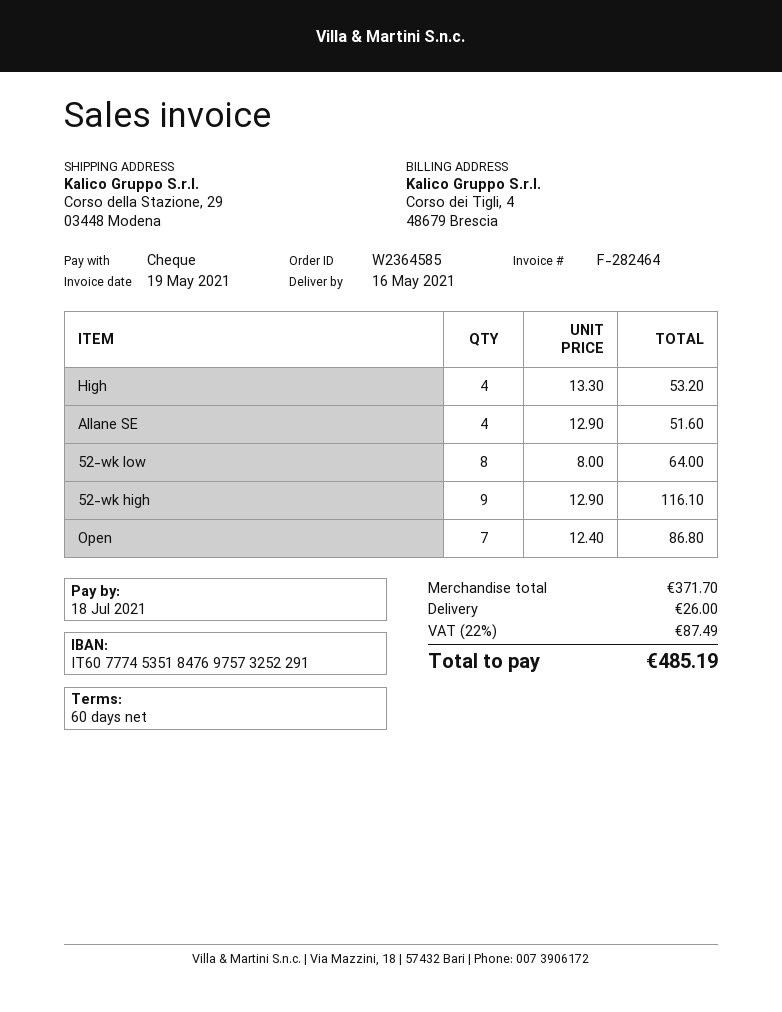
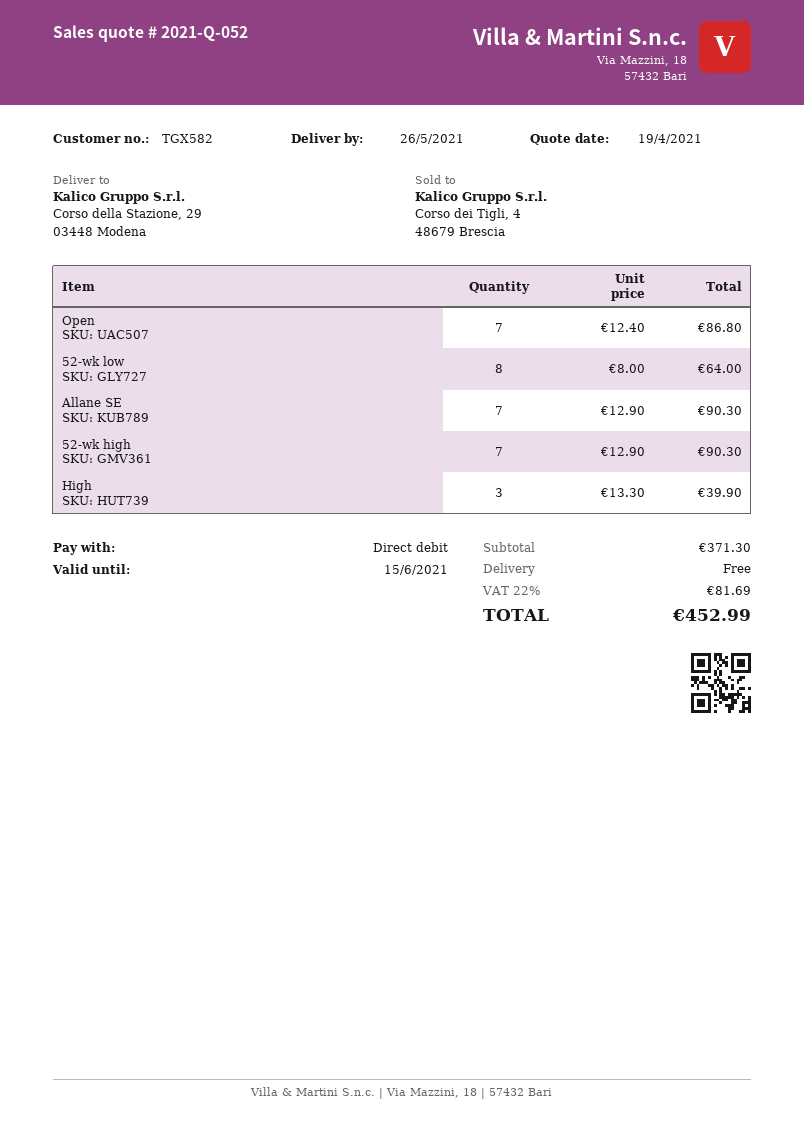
delivery date: 2021-05-16 -> 2021-05-26
payment method: cheque -> direct debit
High: 4 x 13.30 = 53.20 -> 3 x 13.30 = 39.90
Allane SE: 4 x 12.90 = 51.60 -> 7 x 12.90 = 90.30
52-wk high: 9 x 12.90 = 116.10 -> 7 x 12.90 = 90.30
subtotal: 371.70 -> 371.30
shipping: 26.00 -> 0.00
tax: 22% = 87.49 -> 22% = 81.69
total: 485.19 -> 452.99

